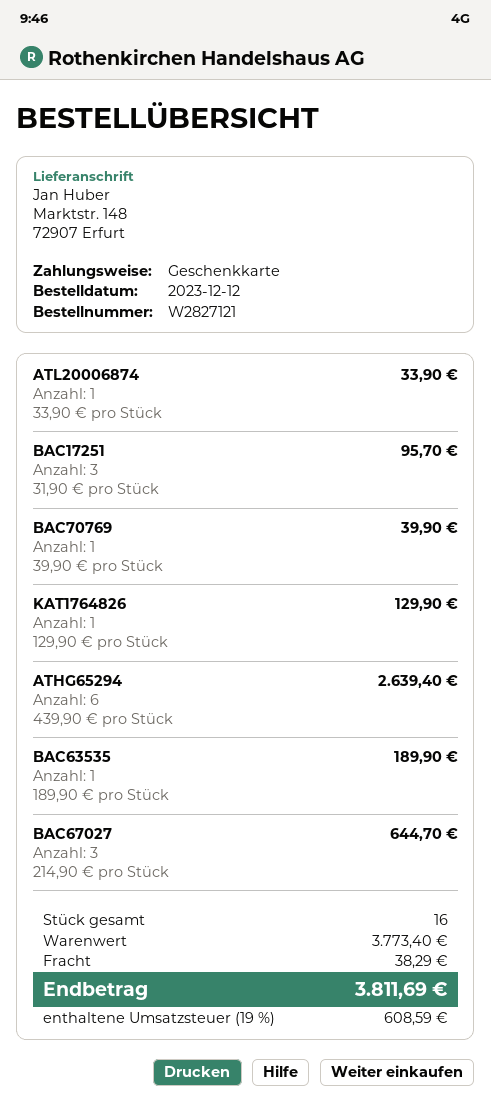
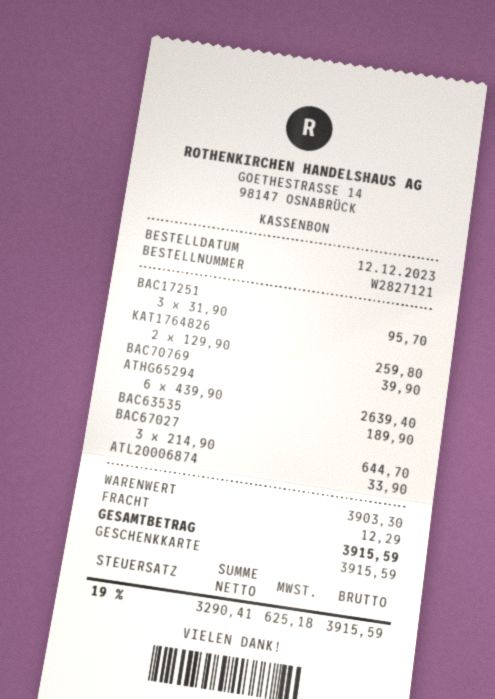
KAT1764826: 1 x 129.90 = 129.90 -> 2 x 129.90 = 259.80
subtotal: 3773.40 -> 3903.30
shipping: 38.29 -> 12.29
tax: 19% = 608.59 -> 19% = 625.18
total: 3811.69 -> 3915.59

